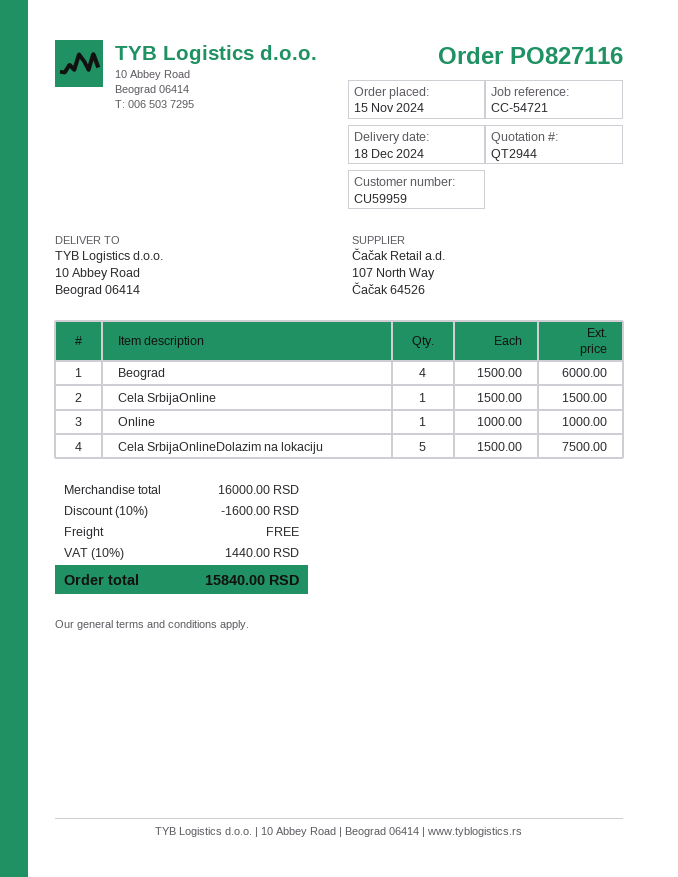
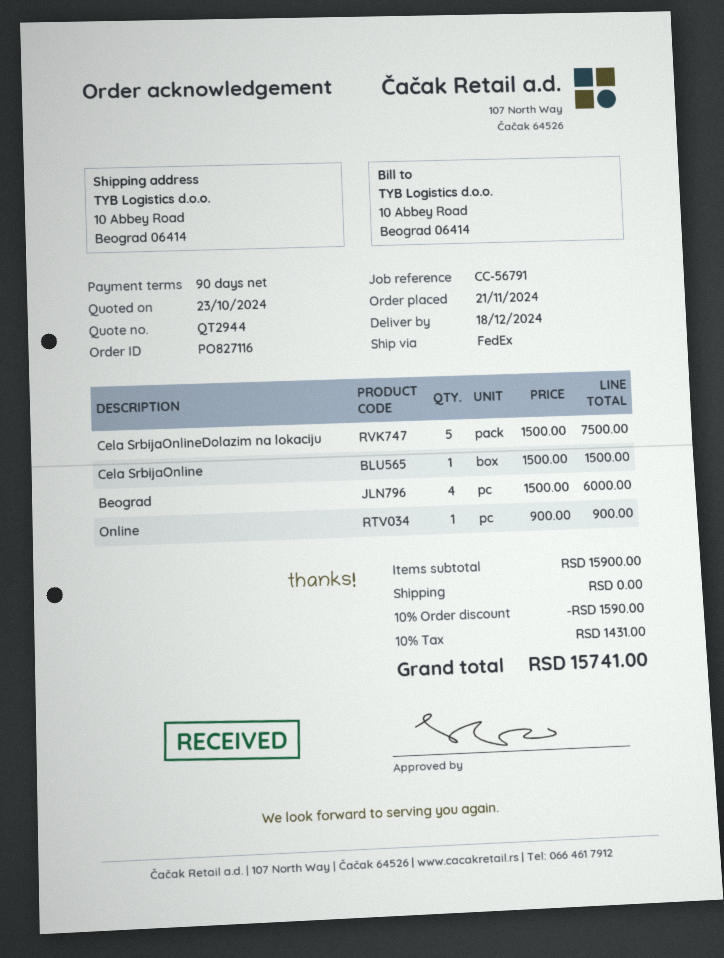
order date: 2024-11-15 -> 2024-11-21
reference: CC-54721 -> CC-56791
Online: 1 x 1000.00 = 1000.00 -> 1 x 900.00 = 900.00
subtotal: 16000.00 -> 15900.00
discount: 10% = 1600.00 -> 10% = 1590.00
tax: 10% = 1440.00 -> 10% = 1431.00
total: 15840.00 -> 15741.00

